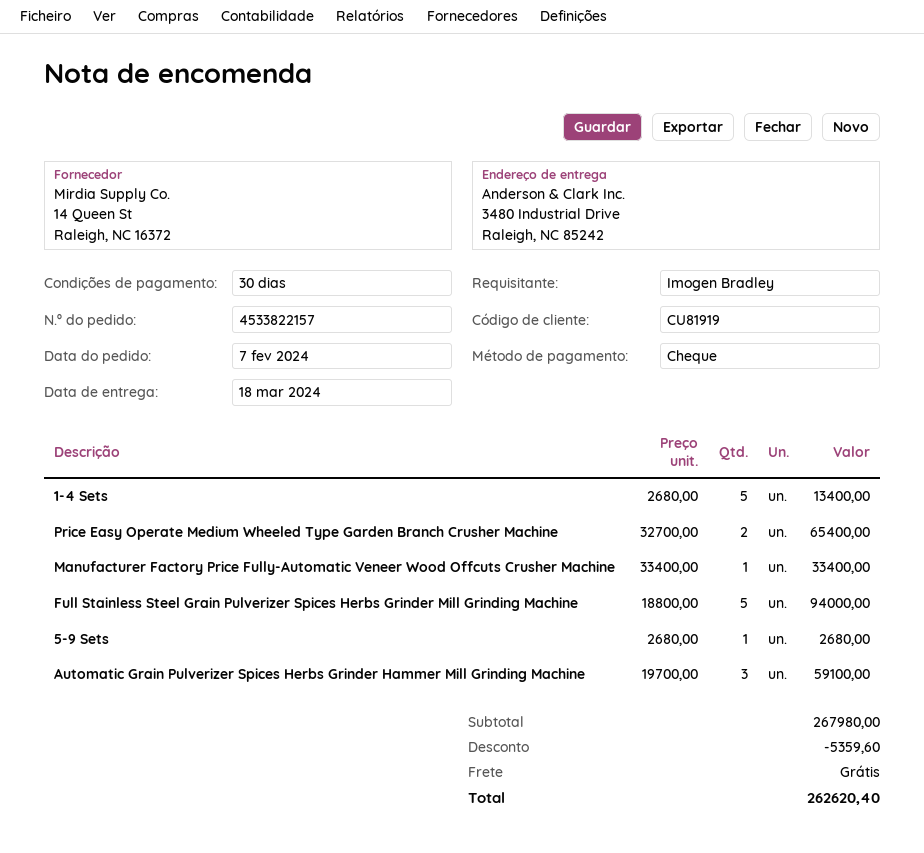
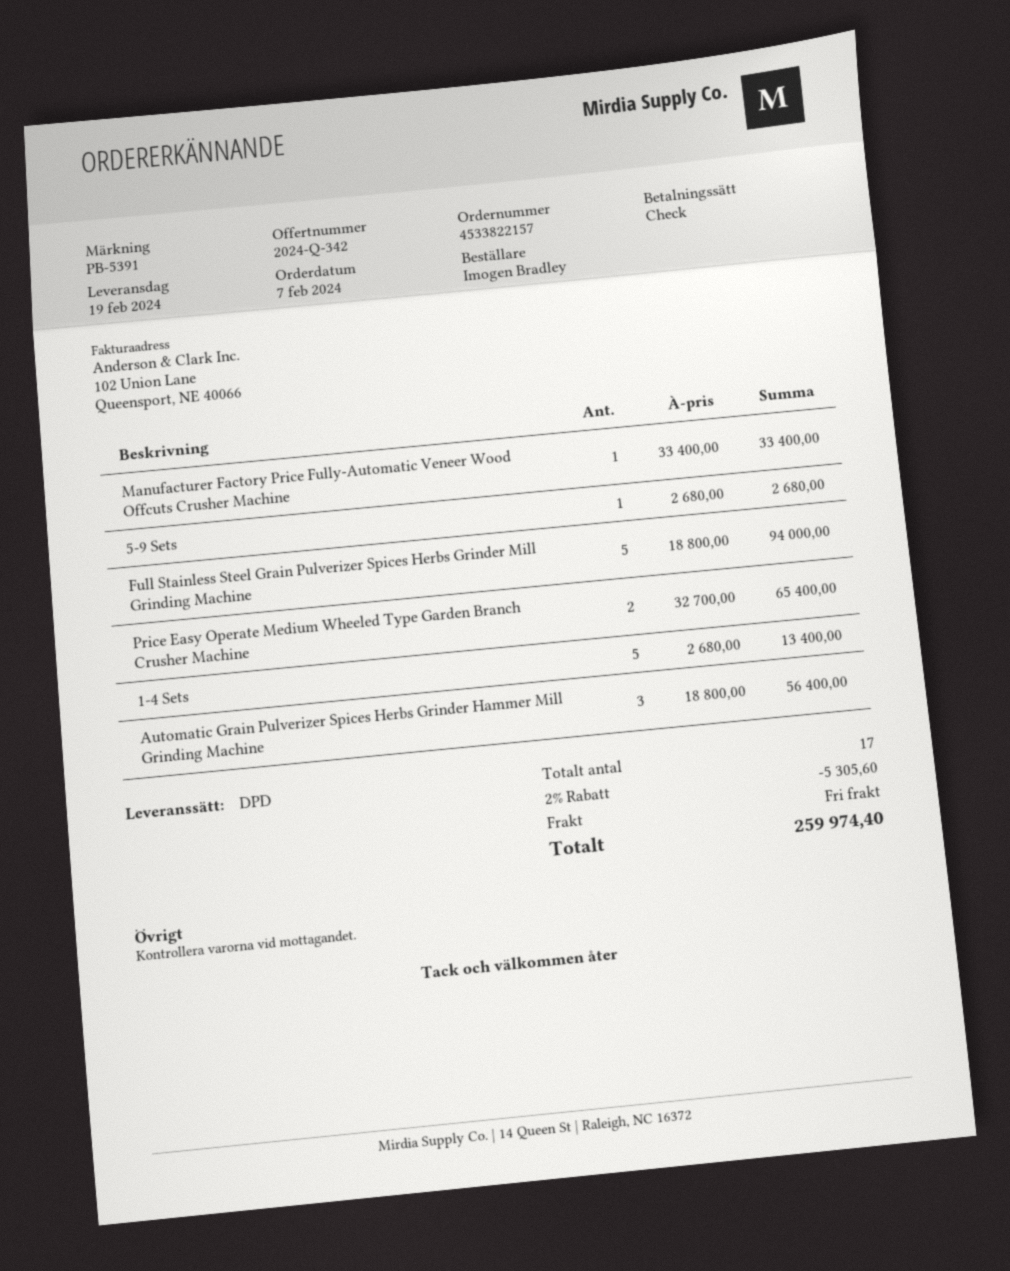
delivery date: 2024-03-18 -> 2024-02-19
Automatic Grain Pulverizer Spices Herbs Grinder Hammer Mill Grinding Machine: 3 x 19700.00 = 59100.00 -> 3 x 18800.00 = 56400.00
discount: 5359.60 -> 5305.60
total: 262620.40 -> 259974.40

